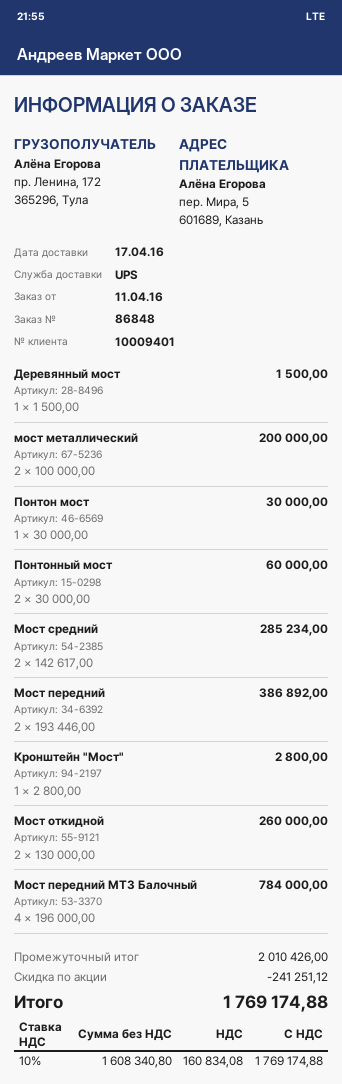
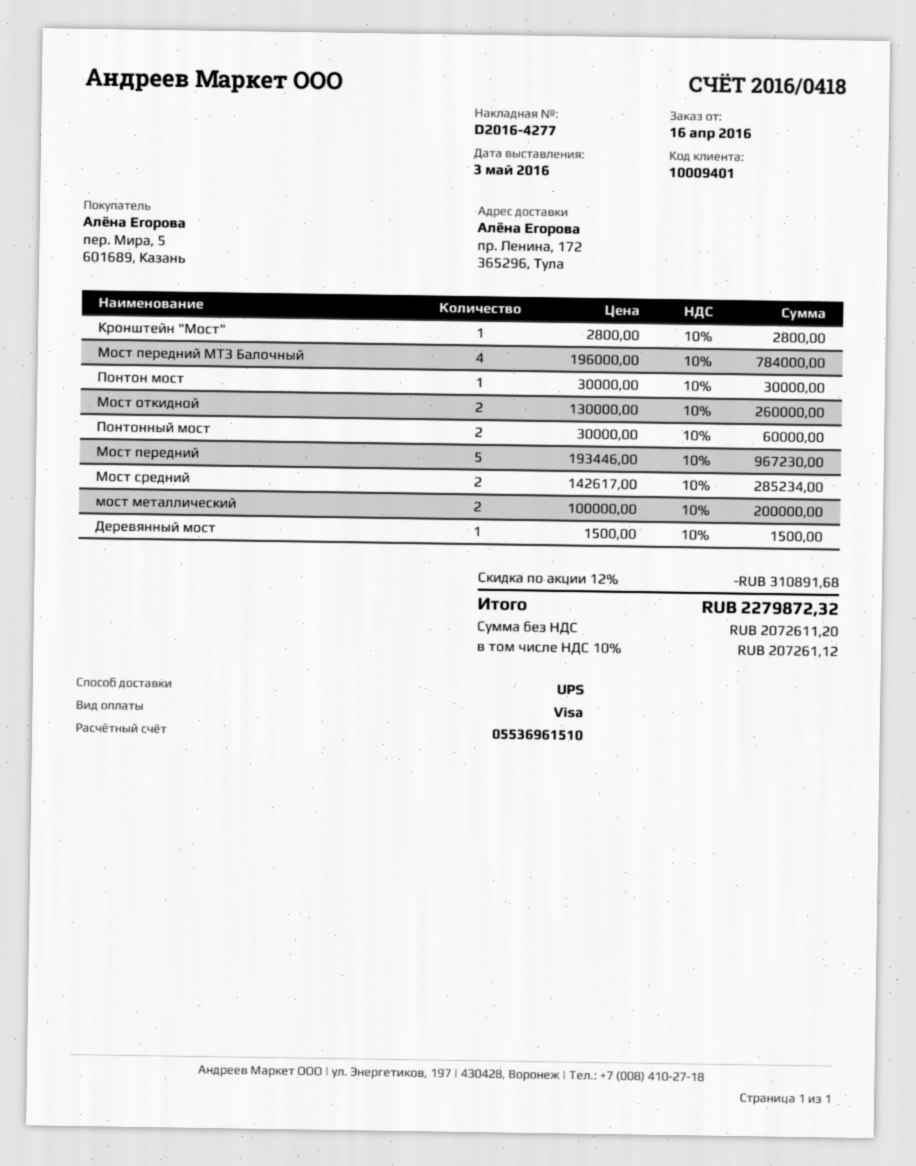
order date: 2016-04-11 -> 2016-04-16
Мост передний: 2 x 193446.00 = 386892.00 -> 5 x 193446.00 = 967230.00
discount: 241251.12 -> 310891.68
net: 1608340.80 -> 2072611.20
tax: 10% = 160834.08 -> 10% = 207261.12
total: 1769174.88 -> 2279872.32

